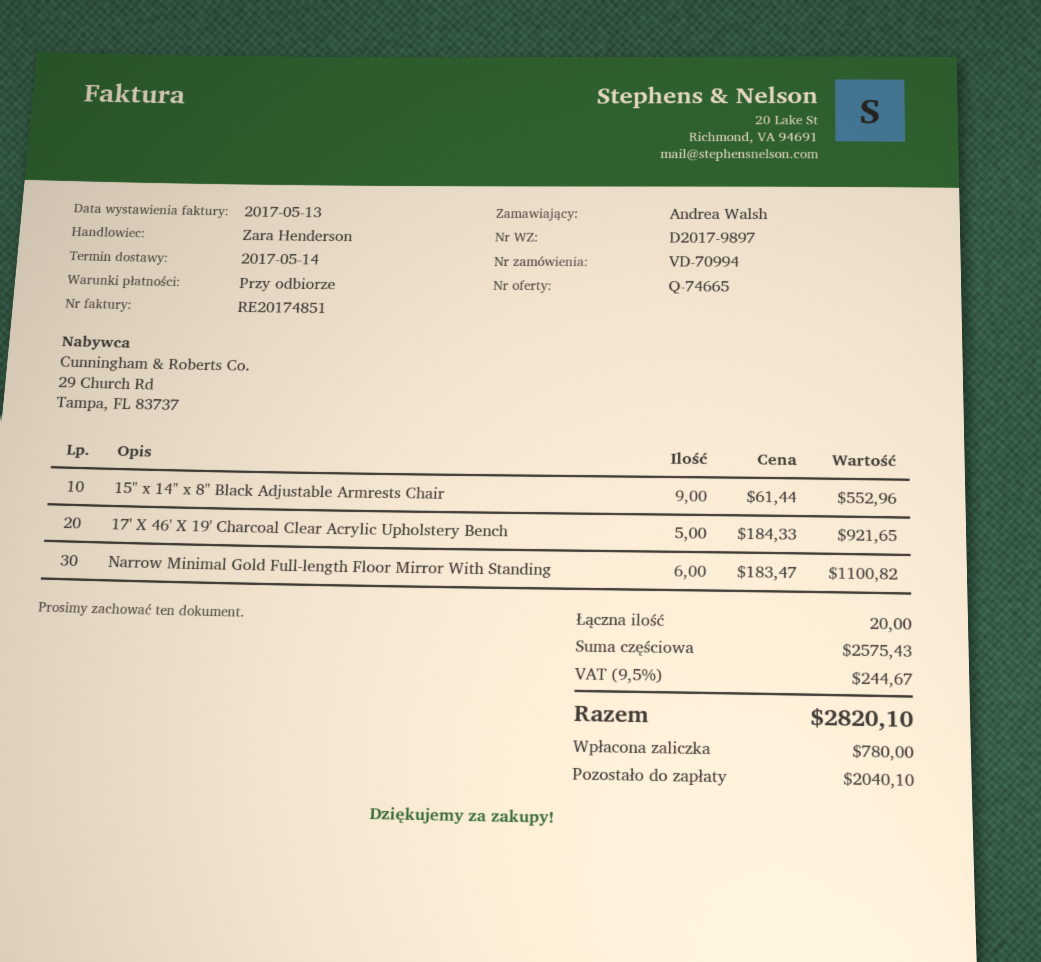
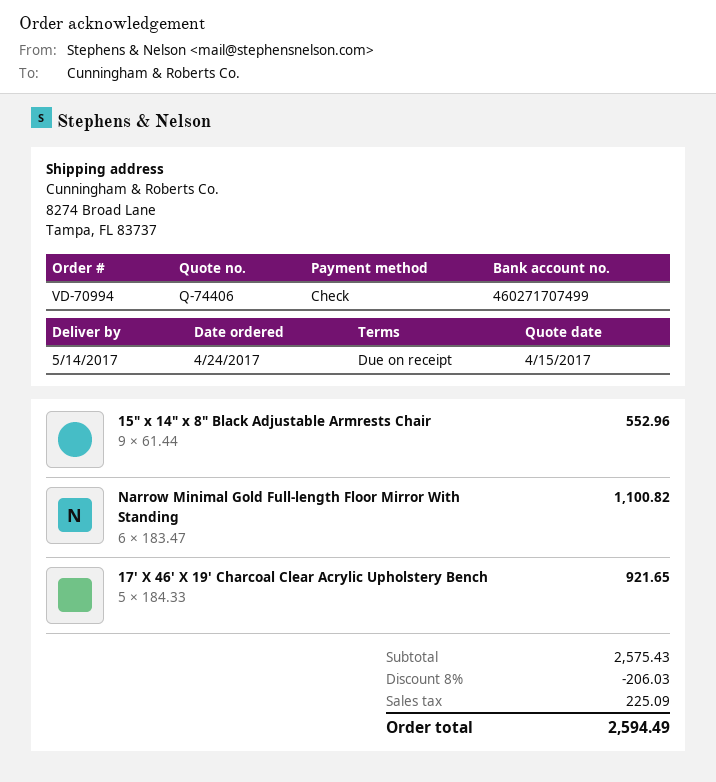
quote number: Q-74665 -> Q-74406
discount: none -> 8% = 206.03
tax: 244.67 -> 225.09
total: 2820.10 -> 2594.49

